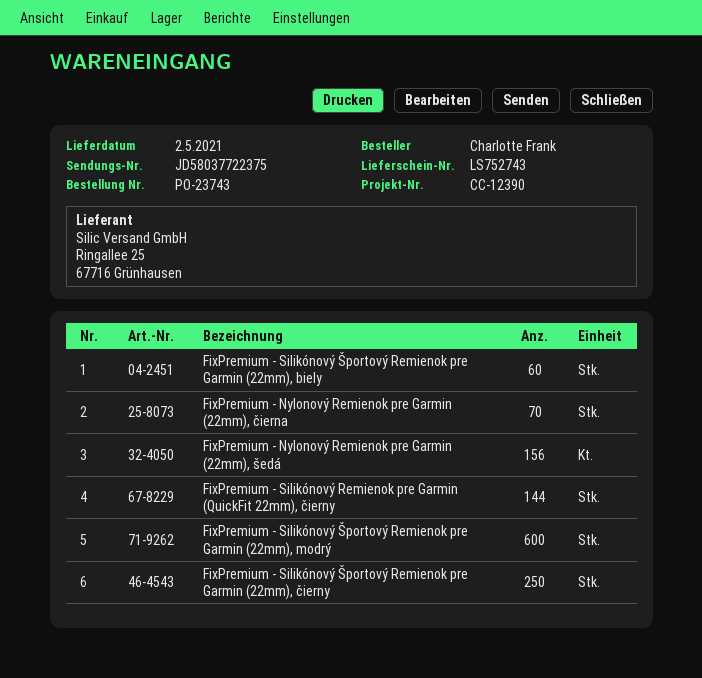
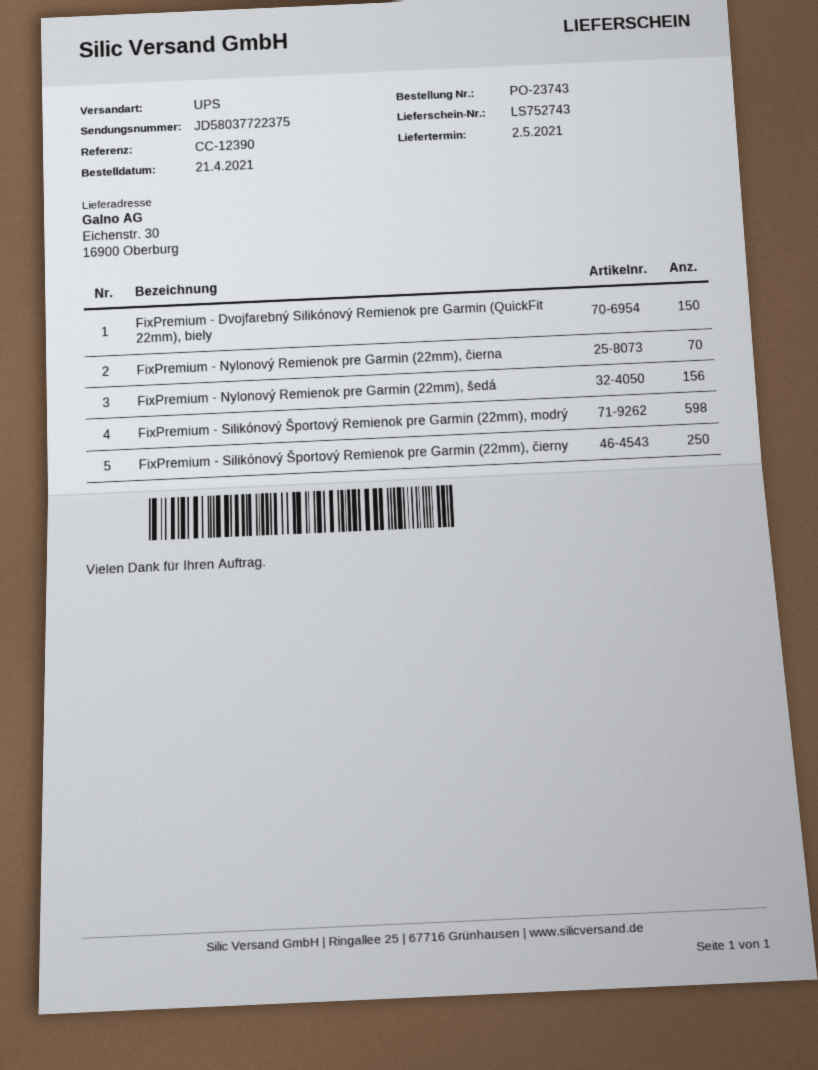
FixPremium - Silikónový Športový Remienok pre Garmin (22mm), biely: 60 -> none
FixPremium - Silikónový Remienok pre Garmin (QuickFit 22mm), čierny: 144 -> none
FixPremium - Silikónový Športový Remienok pre Garmin (22mm), modrý: 600 -> 598
FixPremium - Dvojfarebný Silikónový Remienok pre Garmin (QuickFit 22mm), biely: none -> 150

